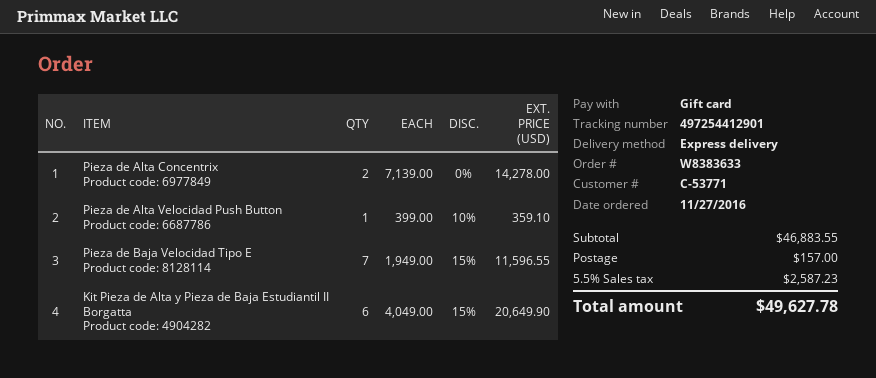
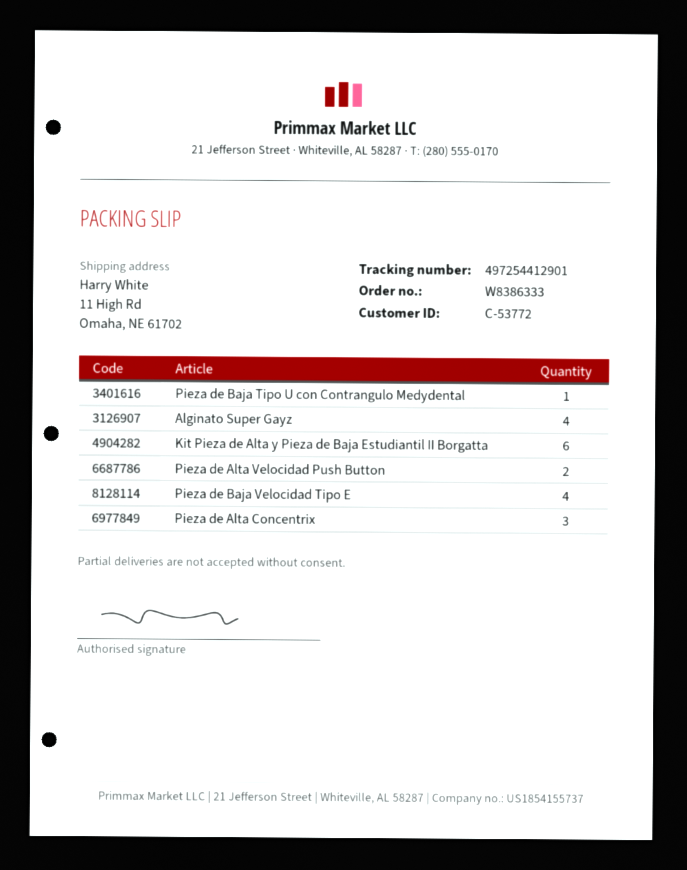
order number: W8383633 -> W8386333
customer number: C-53771 -> C-53772
Pieza de Alta Concentrix: 2 -> 3
Pieza de Alta Velocidad Push Button: 1 -> 2
Pieza de Baja Velocidad Tipo E: 7 -> 4
Pieza de Baja Tipo U con Contrangulo Medydental: none -> 1
Alginato Super Gayz: none -> 4

